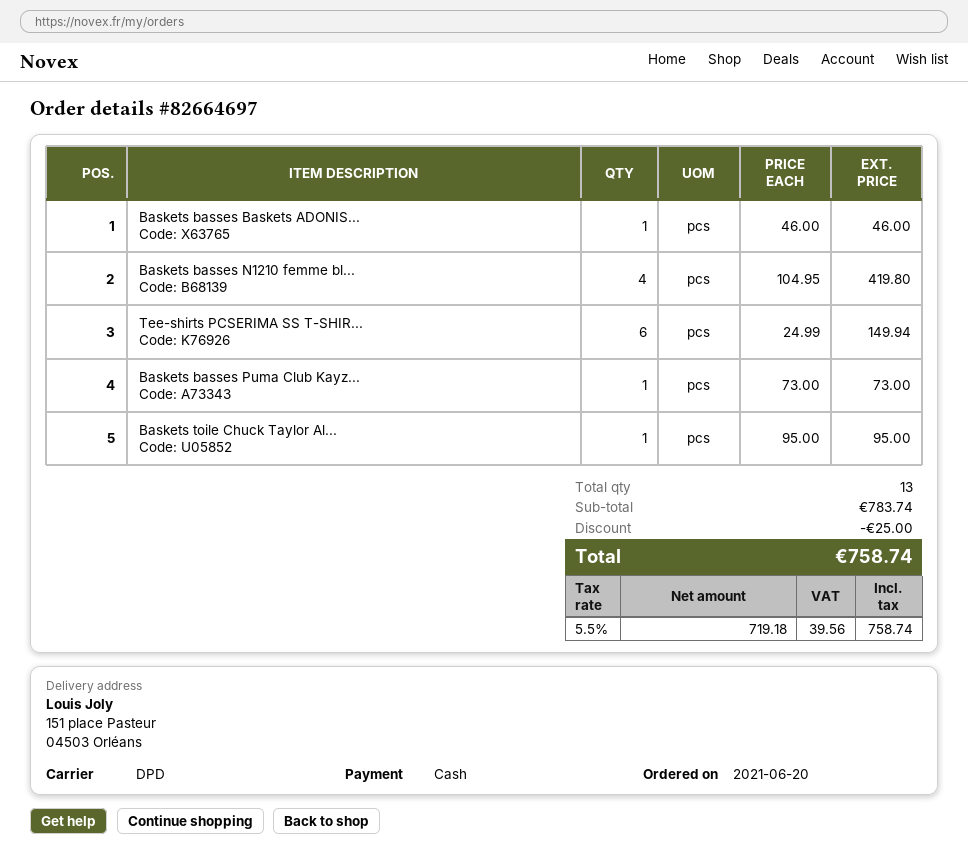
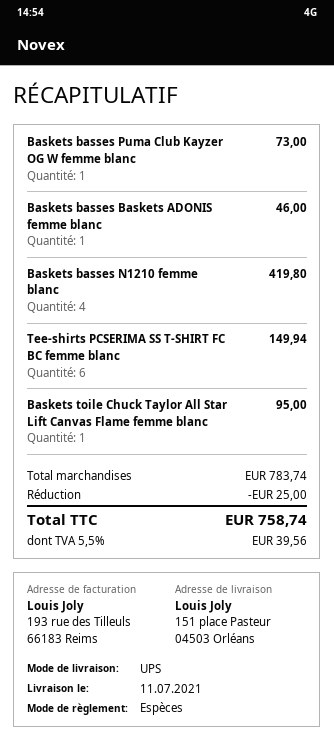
shipping method: DPD -> UPS

